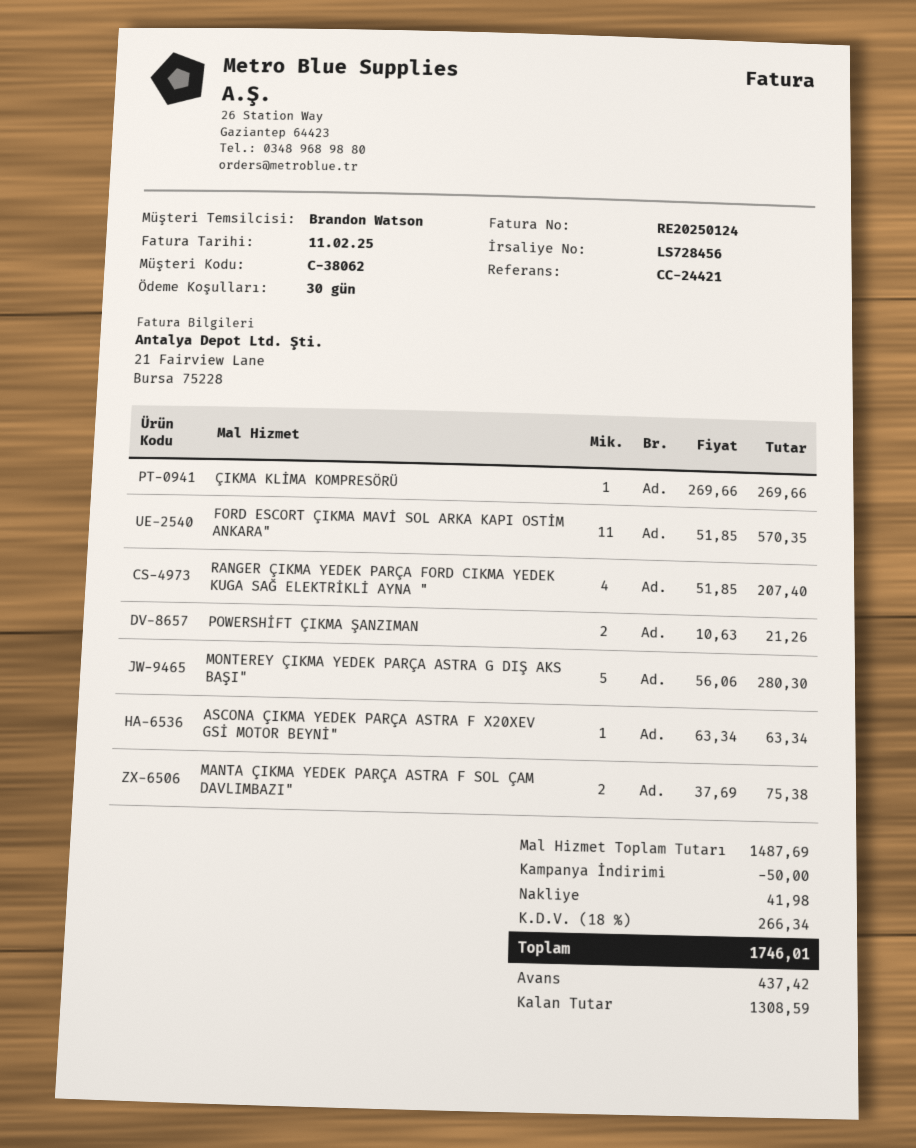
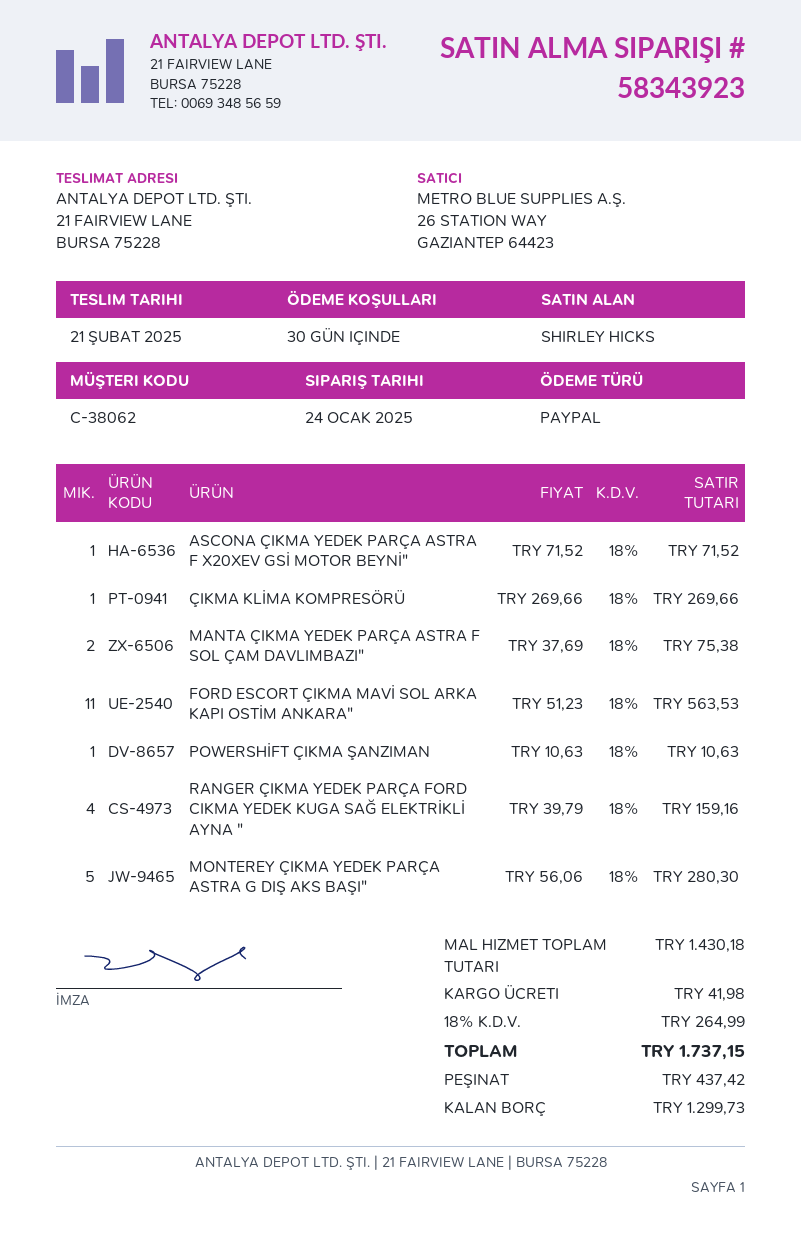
FORD ESCORT ÇIKMA MAVİ SOL ARKA KAPI OSTİM ANKARA": 11 x 51.85 = 570.35 -> 11 x 51.23 = 563.53
RANGER ÇIKMA YEDEK PARÇA FORD CIKMA YEDEK KUGA SAĞ ELEKTRİKLİ AYNA ": 4 x 51.85 = 207.40 -> 4 x 39.79 = 159.16
POWERSHİFT ÇIKMA ŞANZIMAN: 2 x 10.63 = 21.26 -> 1 x 10.63 = 10.63
ASCONA ÇIKMA YEDEK PARÇA ASTRA F X20XEV GSİ MOTOR BEYNİ": 1 x 63.34 = 63.34 -> 1 x 71.52 = 71.52
subtotal: 1487.69 -> 1430.18
discount: 50.00 -> none
tax: 18% = 266.34 -> 18% = 264.99
total: 1746.01 -> 1737.15
balance: 1308.59 -> 1299.73

